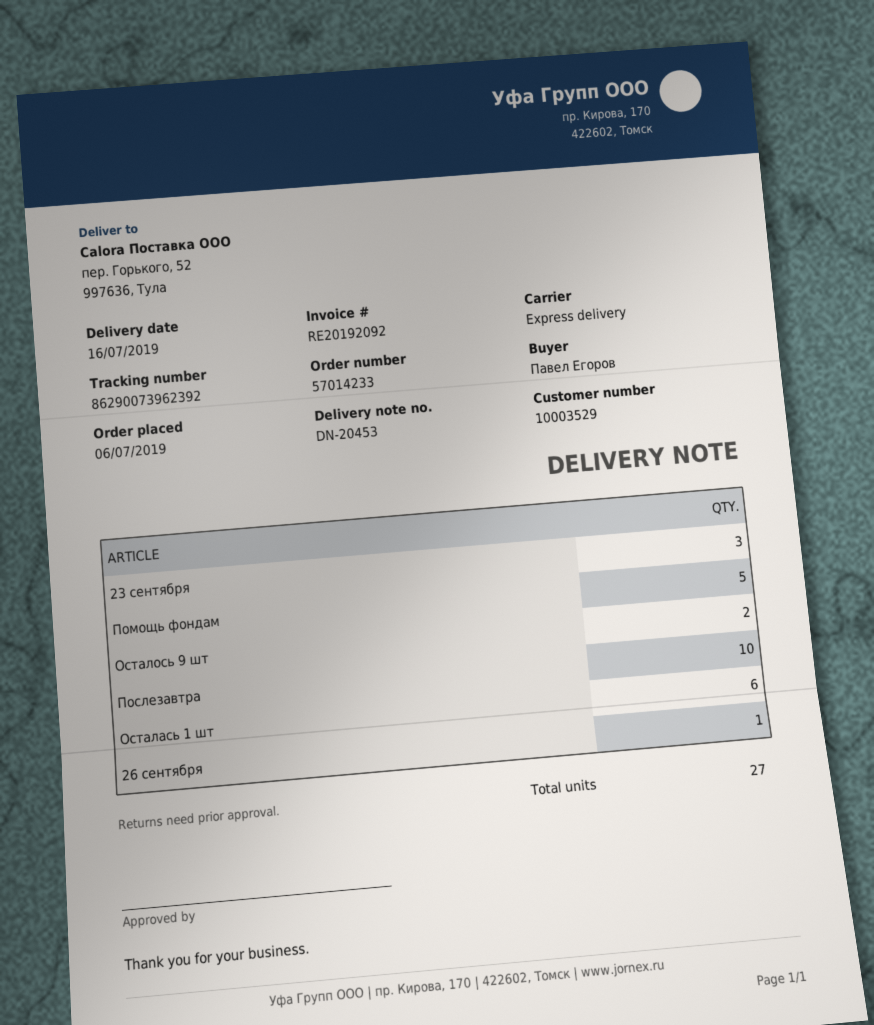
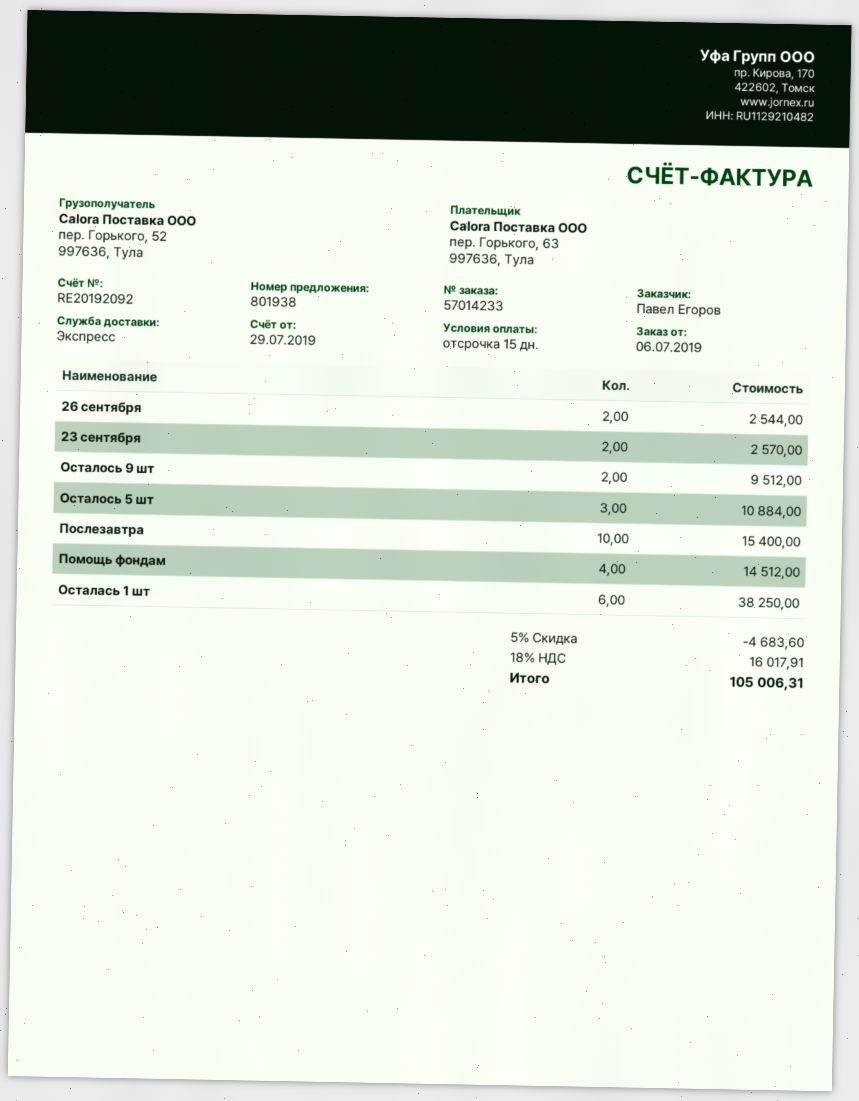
23 сентября: 3 -> 2
Помощь фондам: 5 -> 4
26 сентября: 1 -> 2
Осталось 5 шт: none -> 3

